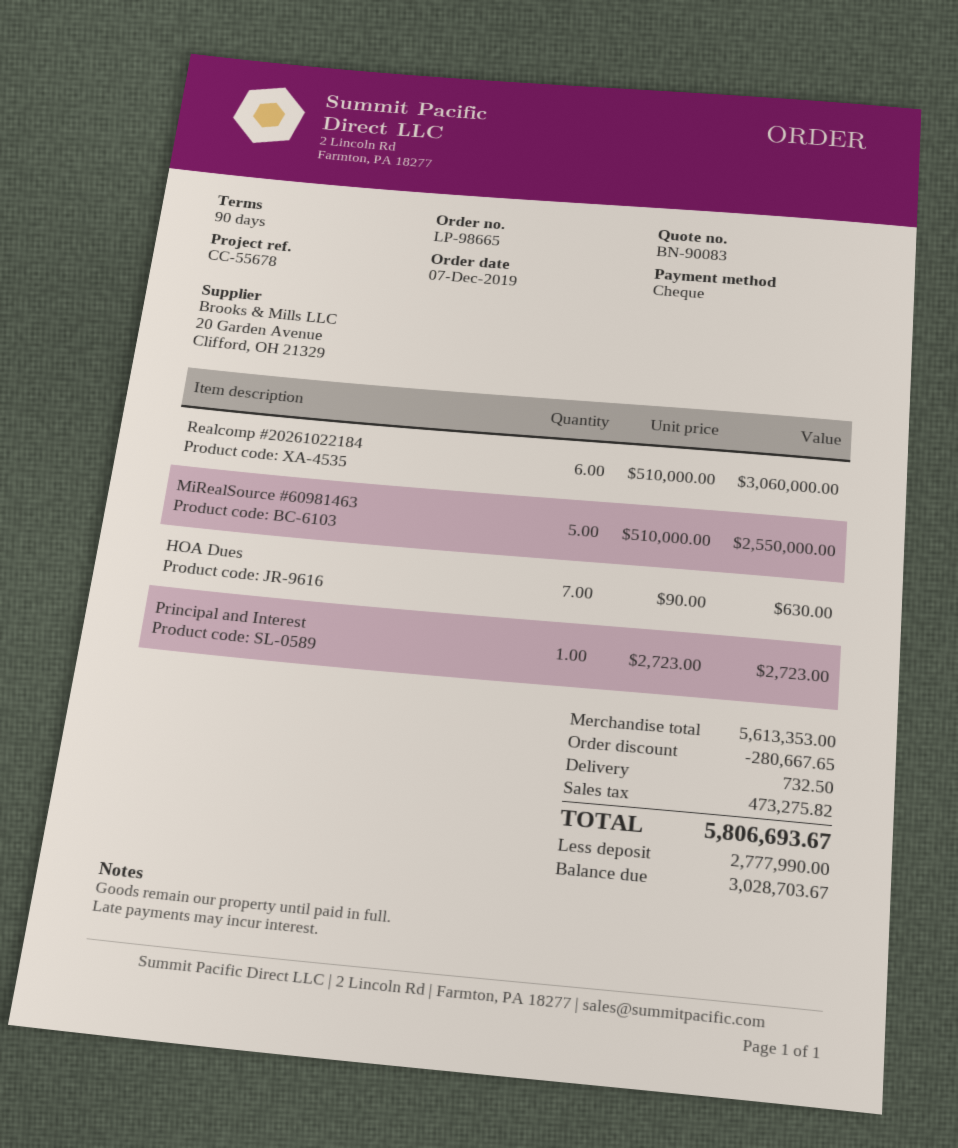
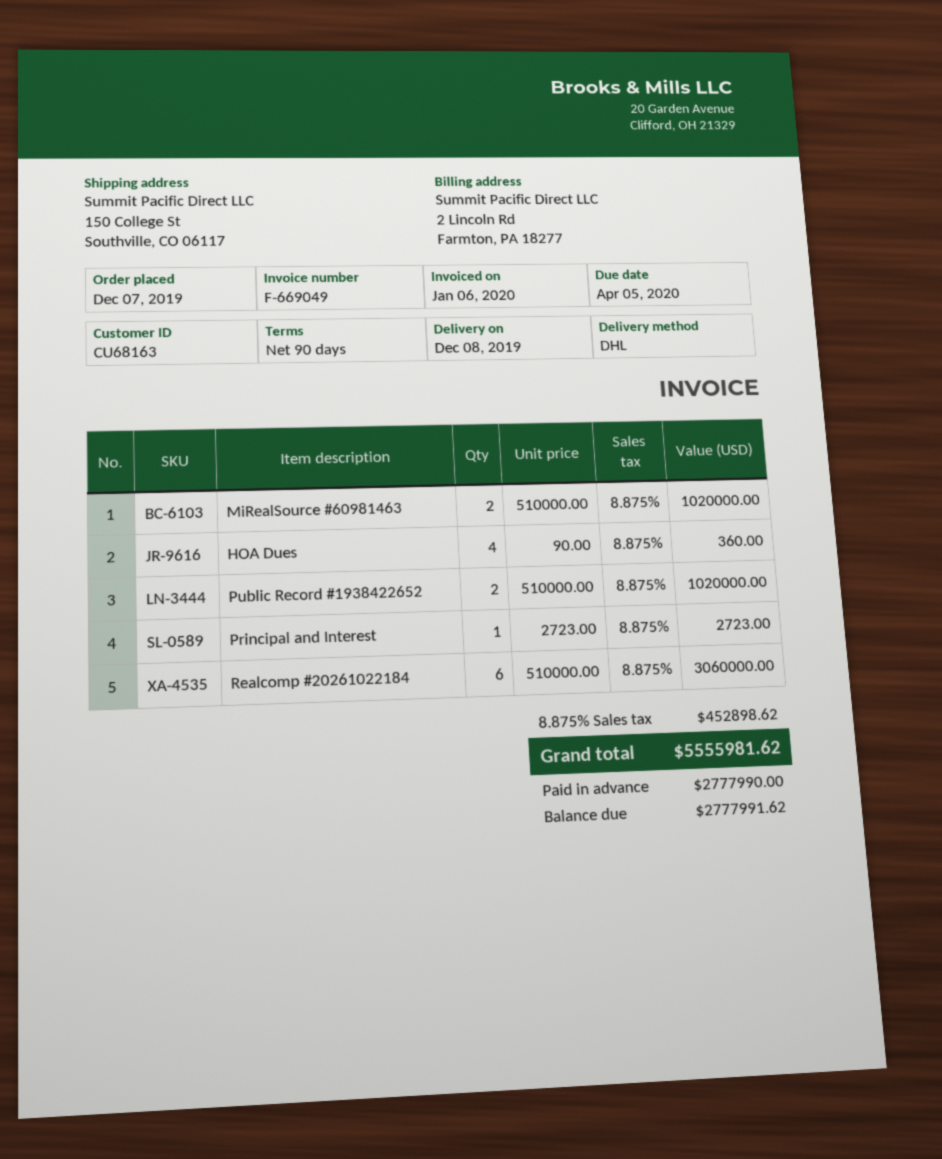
MiRealSource #60981463: 5 x 510000.00 = 2550000.00 -> 2 x 510000.00 = 1020000.00
HOA Dues: 7 x 90.00 = 630.00 -> 4 x 90.00 = 360.00
Public Record #1938422652: none -> 2 x 510000.00 = 1020000.00
discount: 280667.65 -> none
shipping: 732.50 -> none
tax: 473275.82 -> 452898.62
total: 5806693.67 -> 5555981.62
balance: 3028703.67 -> 2777991.62

